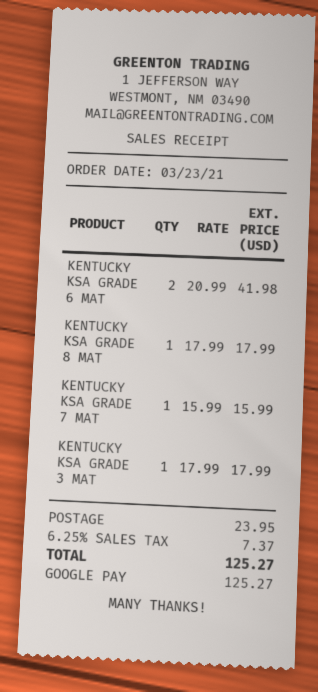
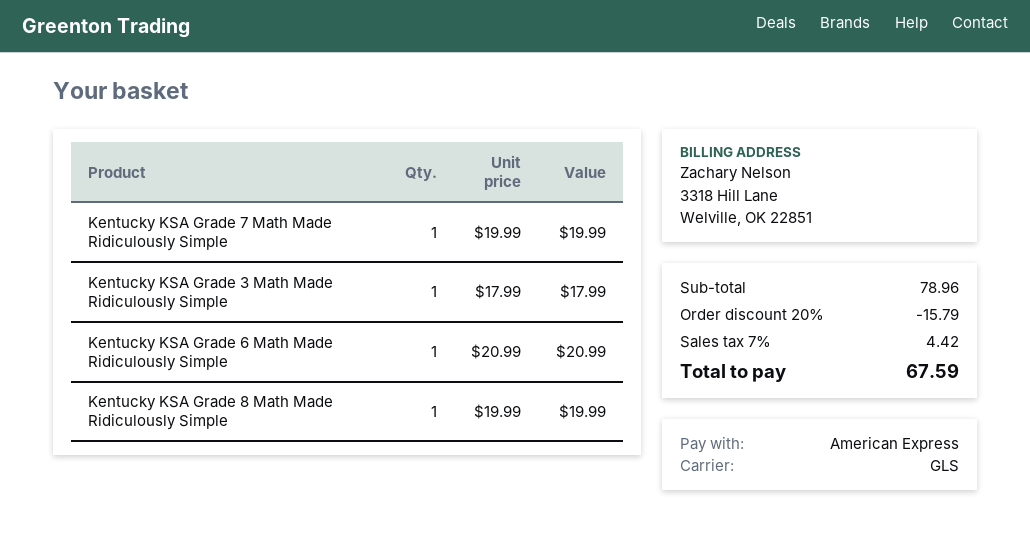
payment method: Google Pay -> American Express
KENTUCKY KSA GRADE 6 MAT: 2 x 20.99 = 41.98 -> 1 x 20.99 = 20.99
KENTUCKY KSA GRADE 8 MAT: 1 x 17.99 = 17.99 -> 1 x 19.99 = 19.99
KENTUCKY KSA GRADE 7 MAT: 1 x 15.99 = 15.99 -> 1 x 19.99 = 19.99
discount: none -> 20% = 15.79
shipping: 23.95 -> none
tax: 6.25% = 7.37 -> 7% = 4.42
total: 125.27 -> 67.59

